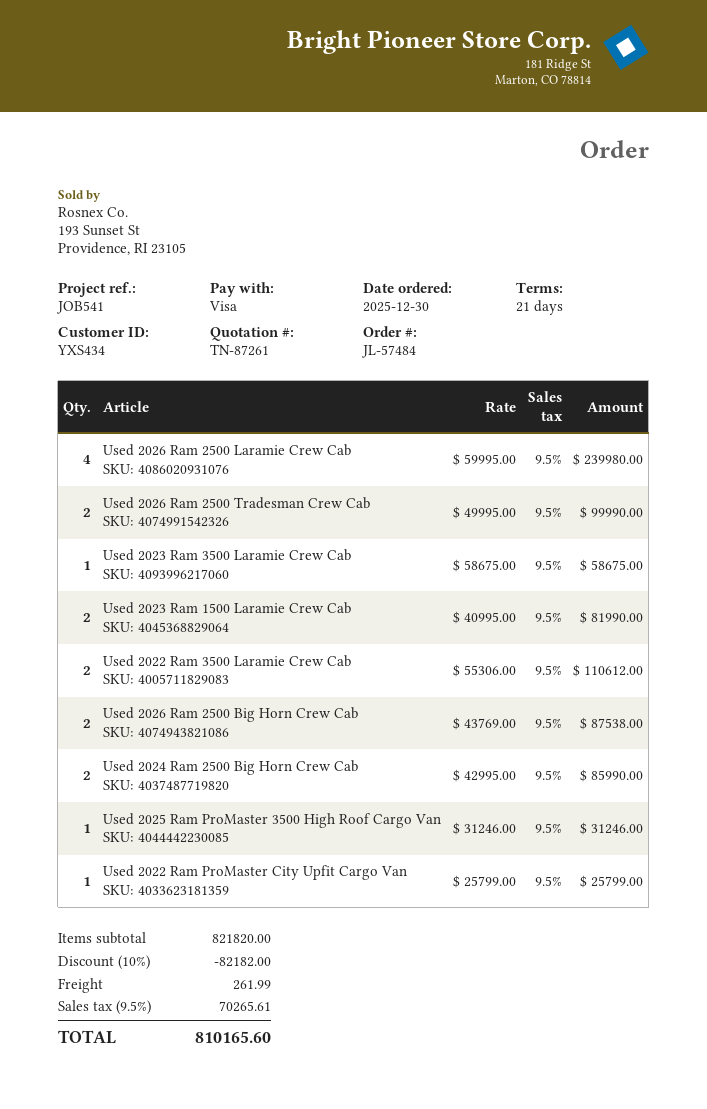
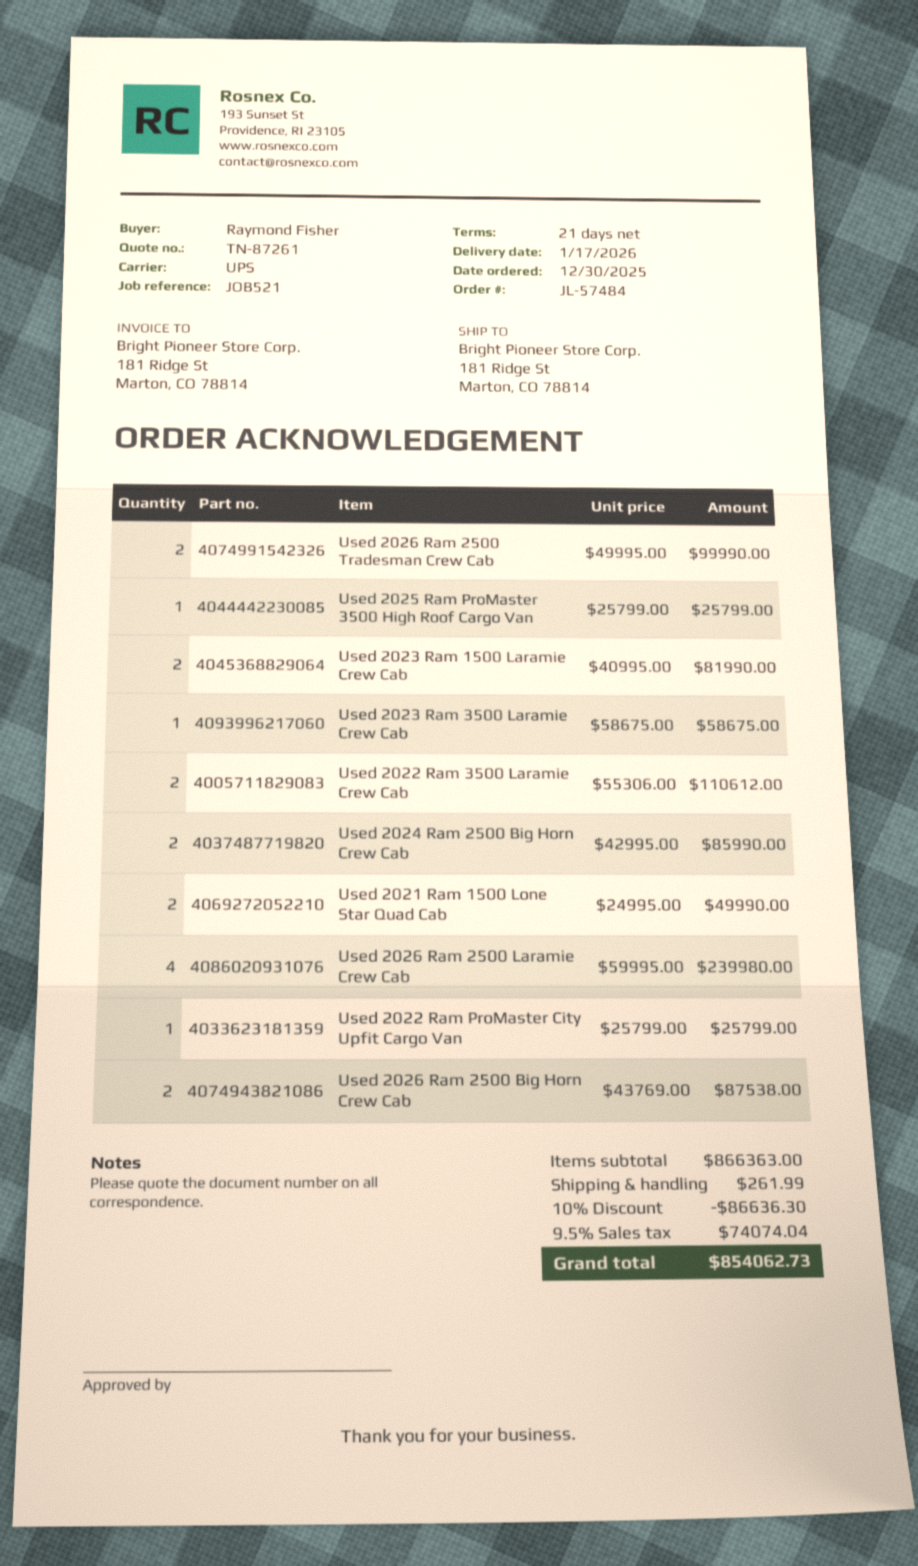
reference: JOB541 -> JOB521
Used 2025 Ram ProMaster 3500 High Roof Cargo Van: 1 x 31246.00 = 31246.00 -> 1 x 25799.00 = 25799.00
Used 2021 Ram 1500 Lone Star Quad Cab: none -> 2 x 24995.00 = 49990.00
subtotal: 821820.00 -> 866363.00
discount: 10% = 82182.00 -> 10% = 86636.30
tax: 9.5% = 70265.61 -> 9.5% = 74074.04
total: 810165.60 -> 854062.73

